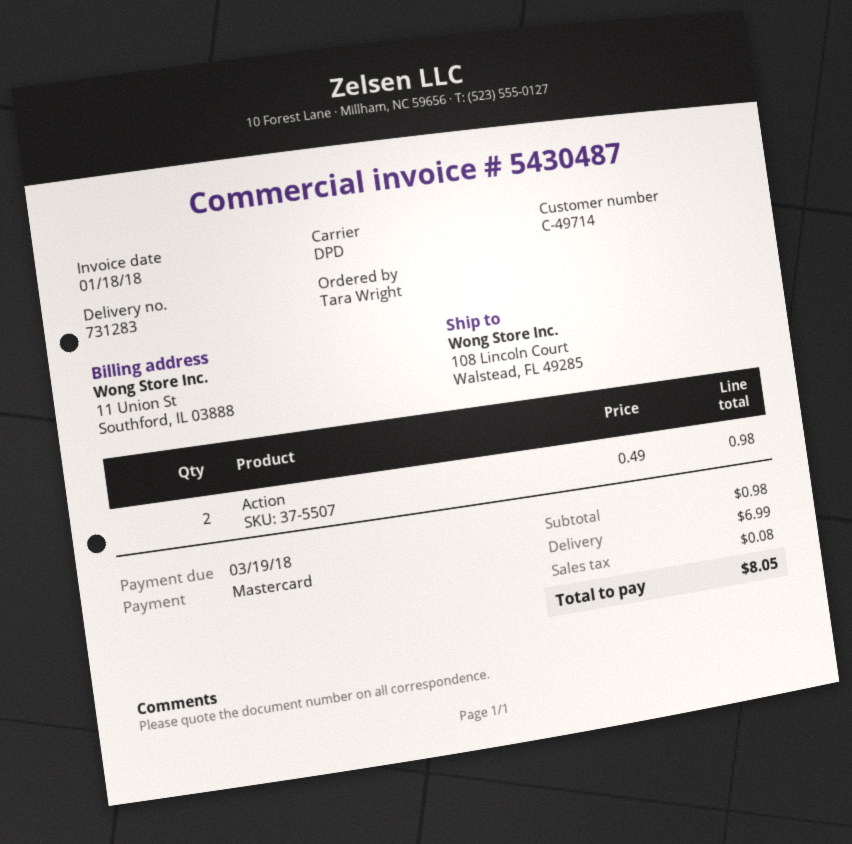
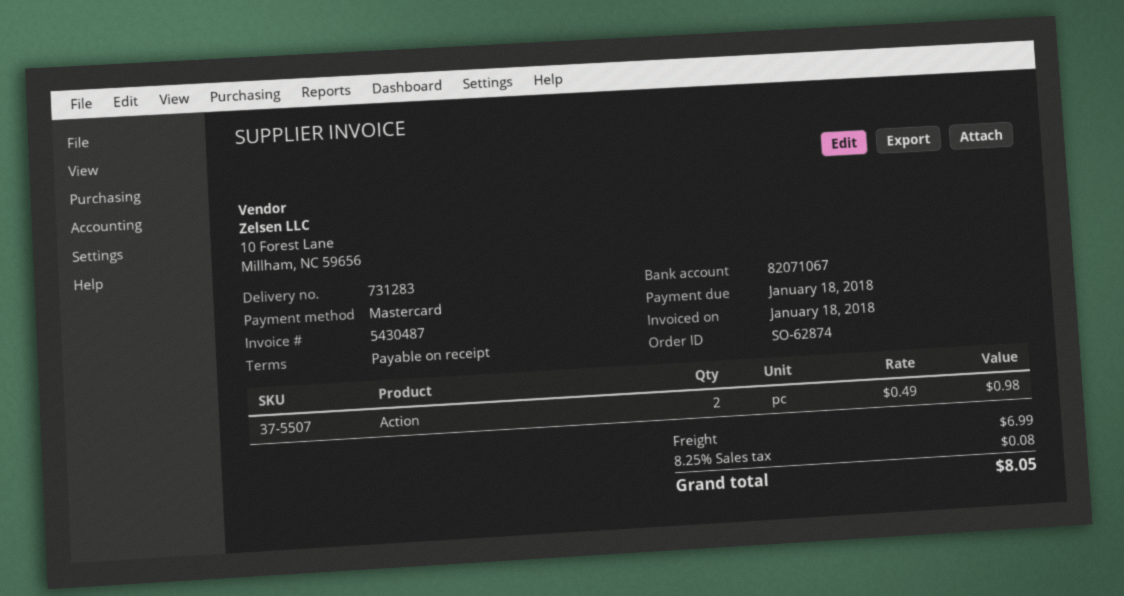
due date: 2018-03-19 -> 2018-01-18

